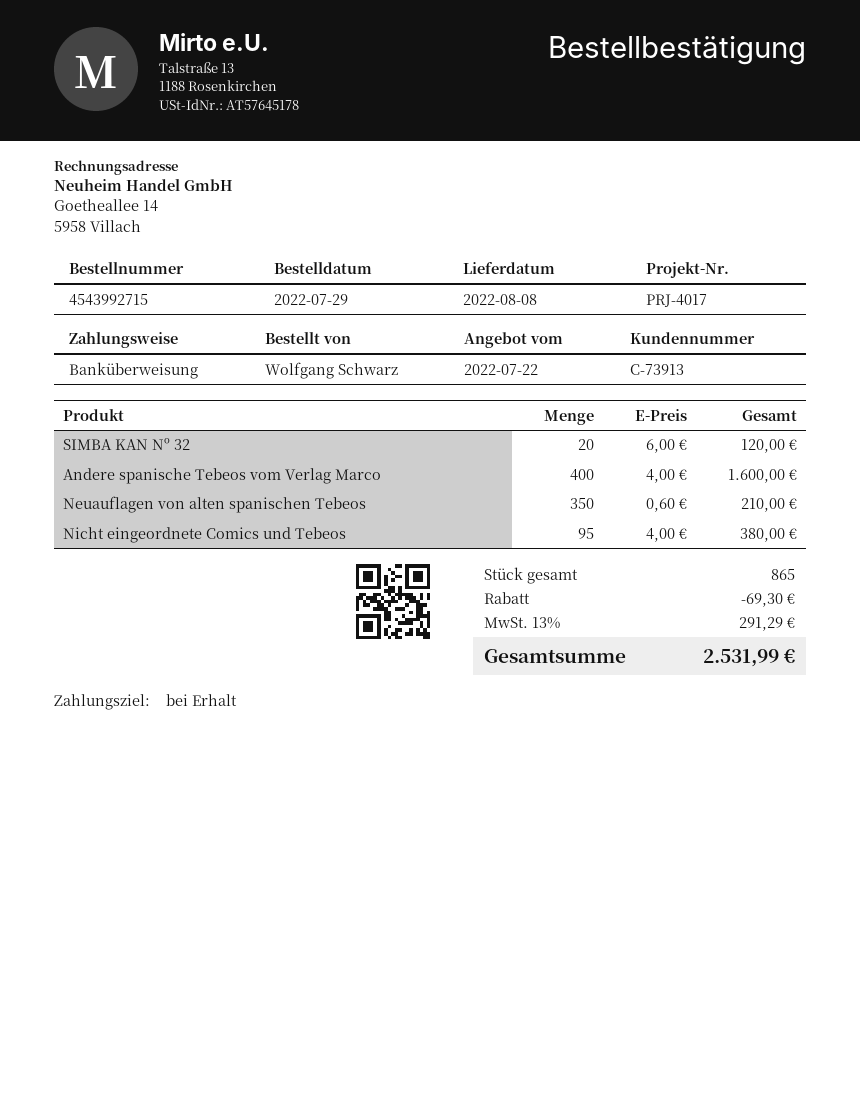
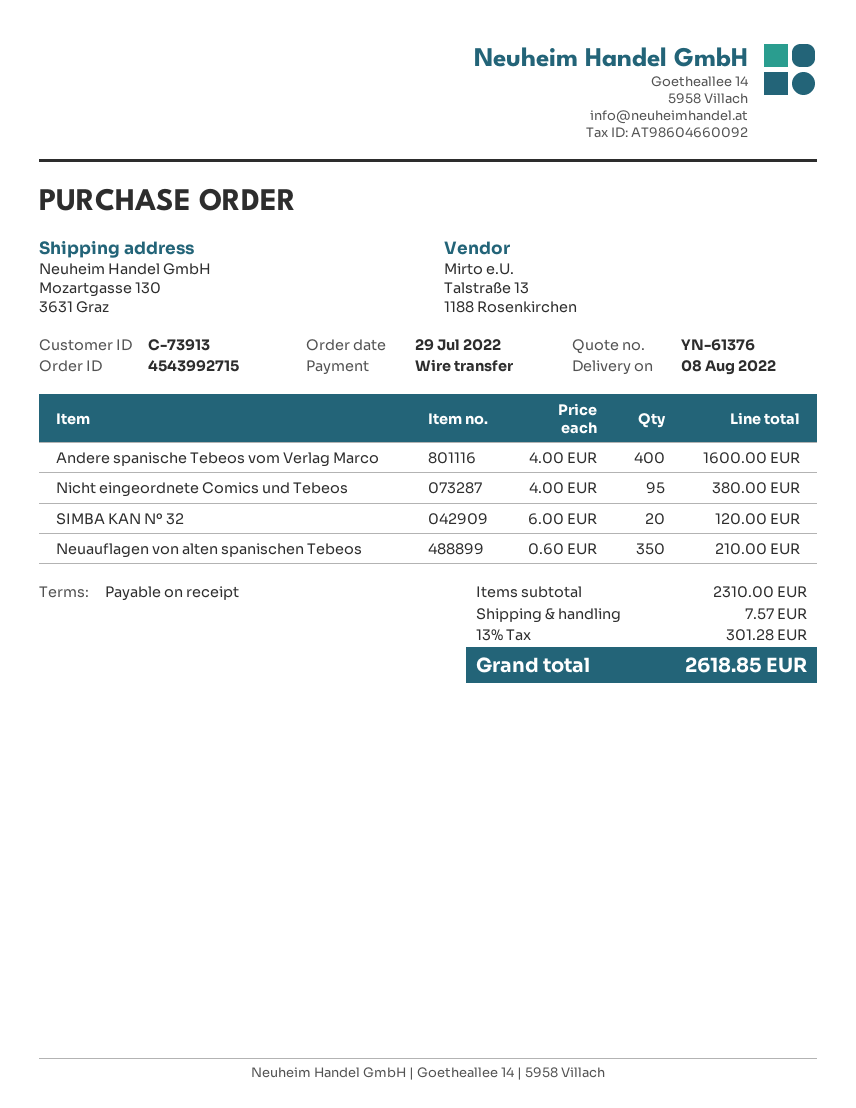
discount: 69.30 -> none
shipping: none -> 7.57
tax: 13% = 291.29 -> 13% = 301.28
total: 2531.99 -> 2618.85

